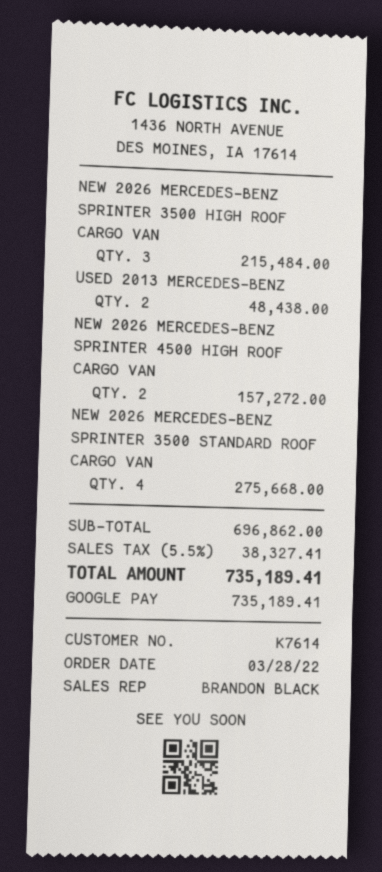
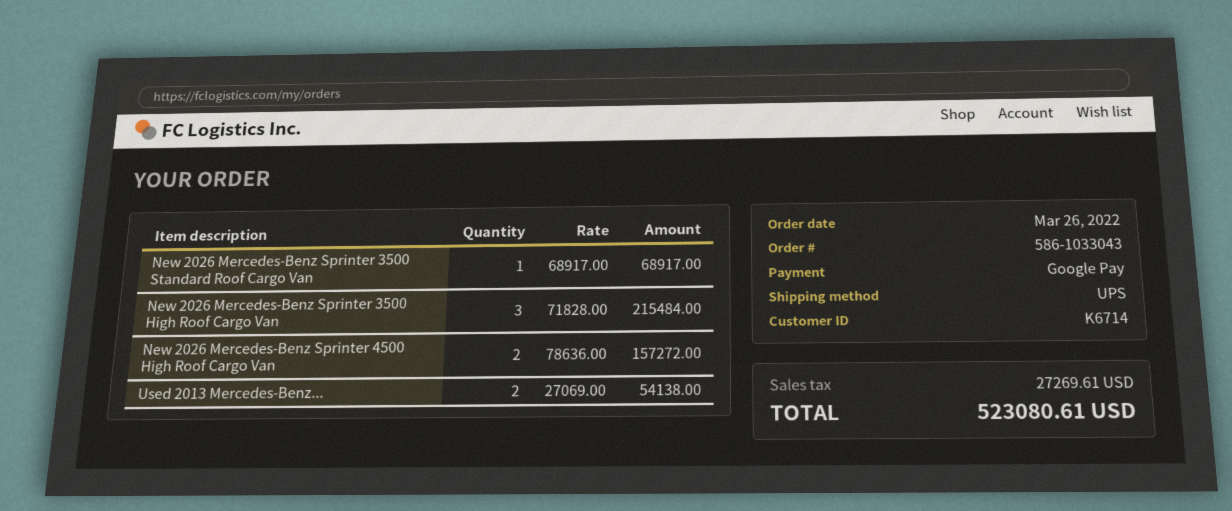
order date: 2022-03-28 -> 2022-03-26
customer number: K7614 -> K6714
USED 2013 MERCEDES-BENZ: 2 for 48438.00 -> 2 for 54138.00
NEW 2026 MERCEDES-BENZ SPRINTER 3500 STANDARD ROOF CARGO VAN: 4 for 275668.00 -> 1 for 68917.00
tax: 38327.41 -> 27269.61
total: 735189.41 -> 523080.61

